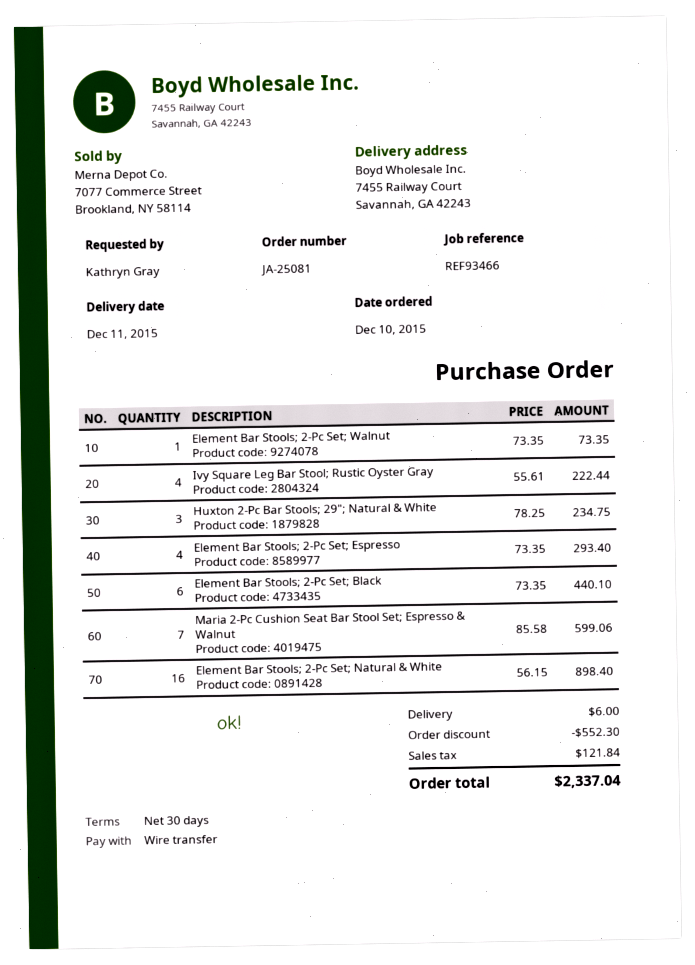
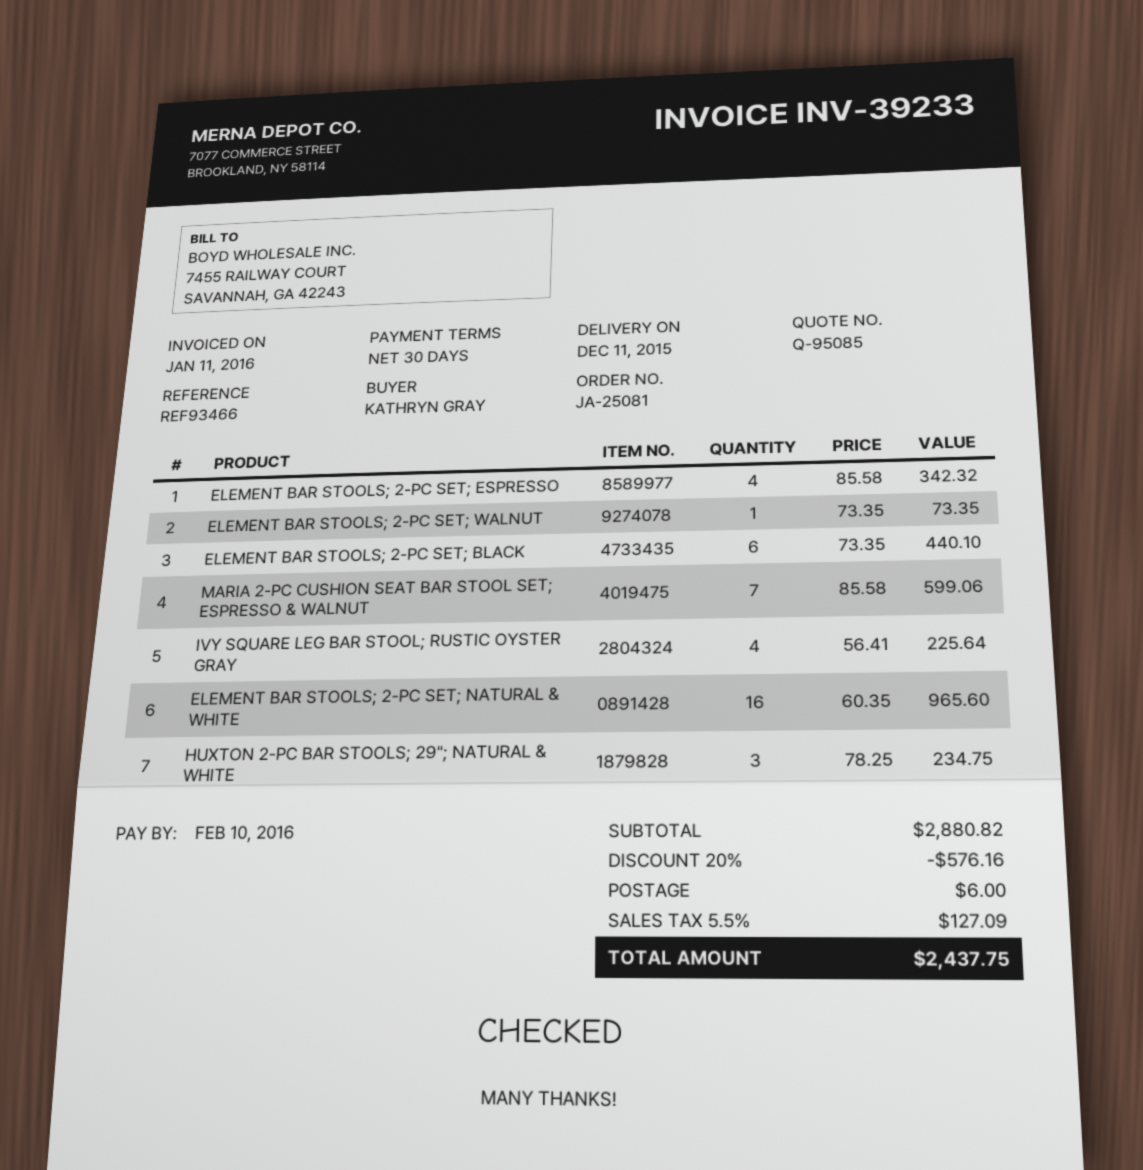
Ivy Square Leg Bar Stool; Rustic Oyster Gray: 4 x 55.61 = 222.44 -> 4 x 56.41 = 225.64
Element Bar Stools; 2-Pc Set; Espresso: 4 x 73.35 = 293.40 -> 4 x 85.58 = 342.32
Element Bar Stools; 2-Pc Set; Natural & White: 16 x 56.15 = 898.40 -> 16 x 60.35 = 965.60
discount: 552.30 -> 576.16
tax: 121.84 -> 127.09
total: 2337.04 -> 2437.75

